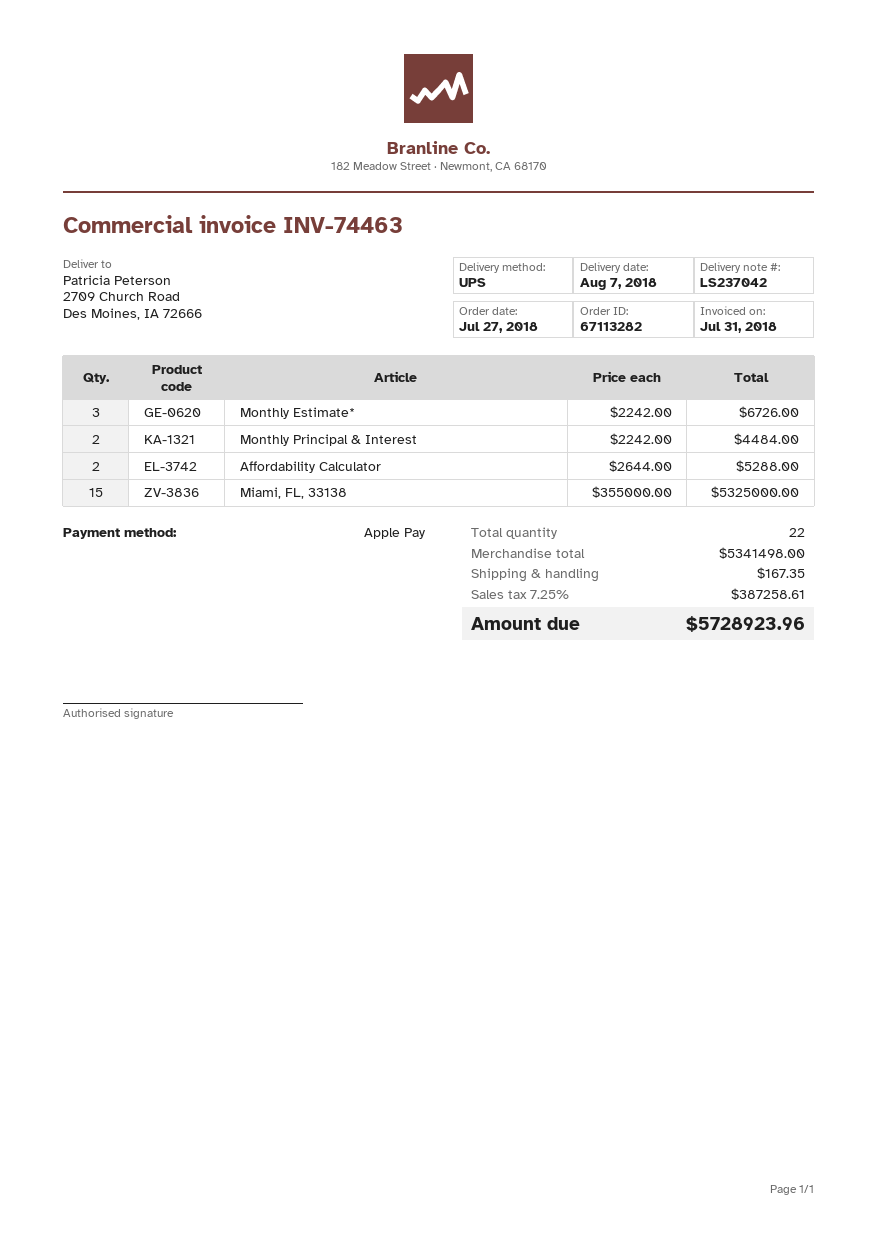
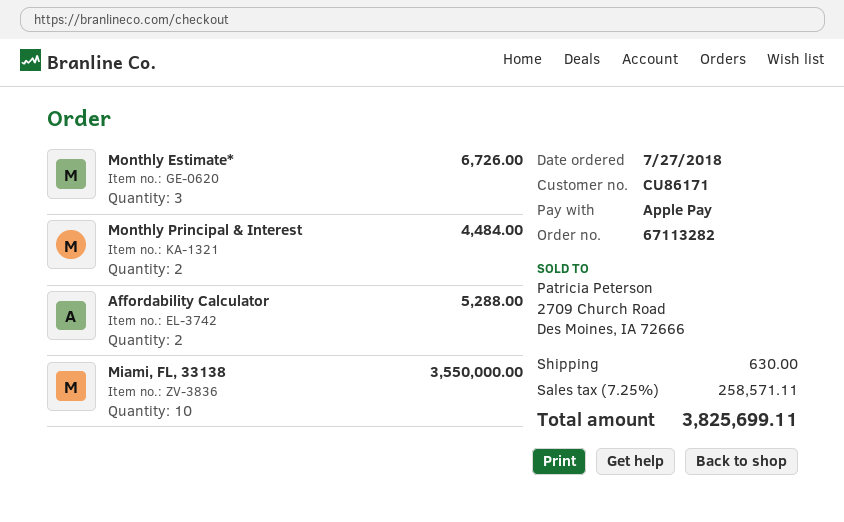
Miami, FL, 33138: 15 for 5325000.00 -> 10 for 3550000.00
shipping: 167.35 -> 630.00
tax: 7.25% = 387258.61 -> 7.25% = 258571.11
total: 5728923.96 -> 3825699.11

